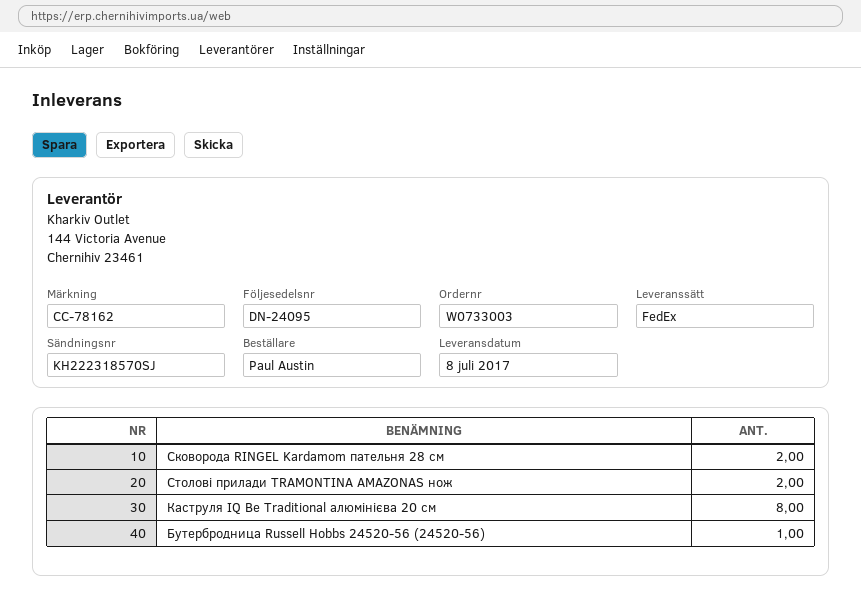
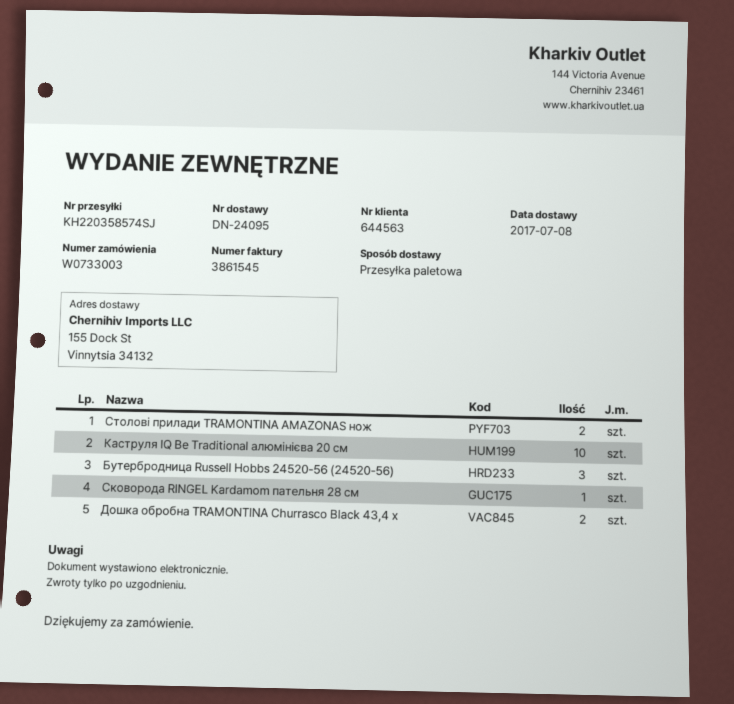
shipping method: FedEx -> pallet freight
tracking number: KH222318570SJ -> KH220358574SJ
Сковорода RINGEL Kardamom пательня 28 см: 2 -> 1
Каструля IQ Be Traditional алюмінієва 20 см: 8 -> 10
Бутербродница Russell Hobbs 24520-56 (24520-56): 1 -> 3
Дошка обробна TRAMONTINA Churrasco Black 43,4 x: none -> 2

